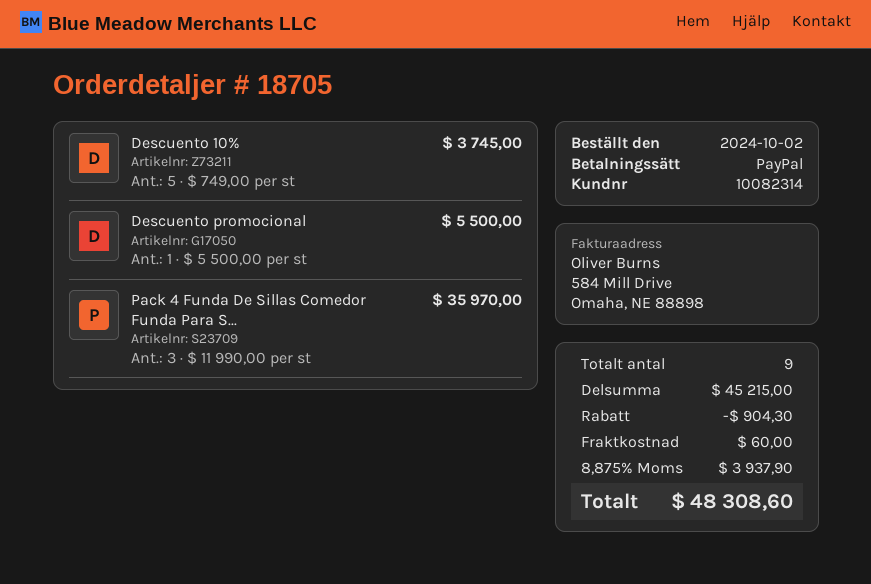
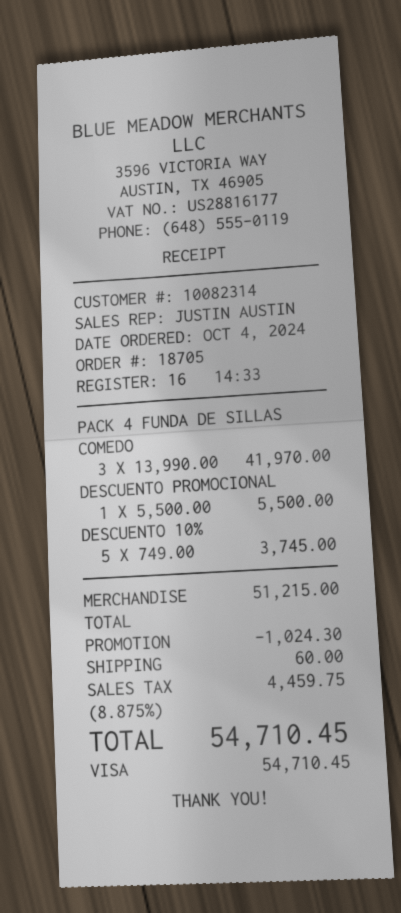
order date: 2024-10-02 -> 2024-10-04
payment method: PayPal -> Visa
Pack 4 Funda De Sillas Comedor Funda Para S...: 3 x 11990.00 = 35970.00 -> 3 x 13990.00 = 41970.00
subtotal: 45215.00 -> 51215.00
discount: 904.30 -> 1024.30
tax: 8.875% = 3937.90 -> 8.875% = 4459.75
total: 48308.60 -> 54710.45

